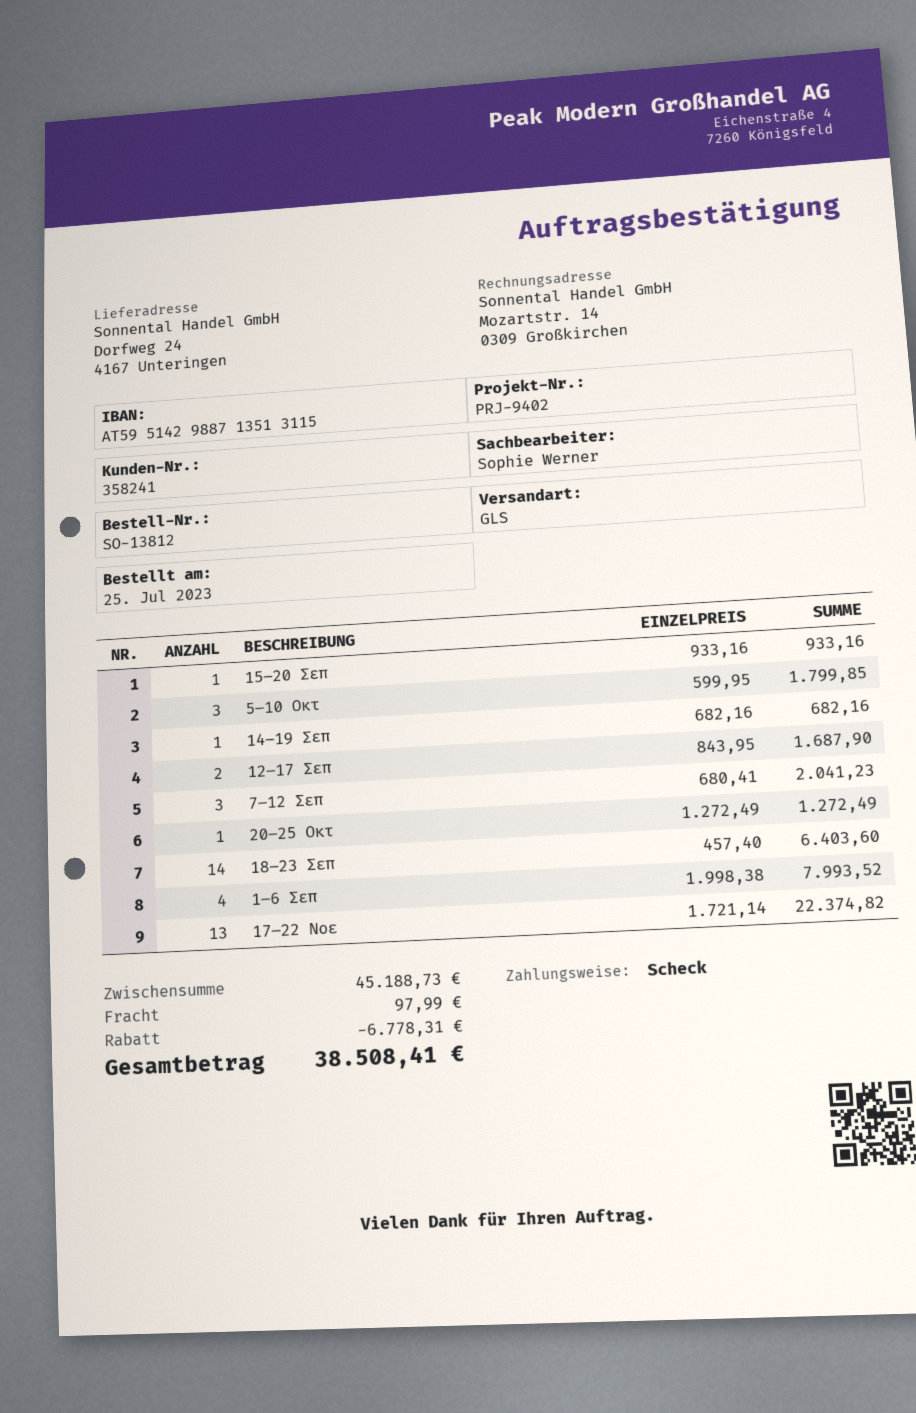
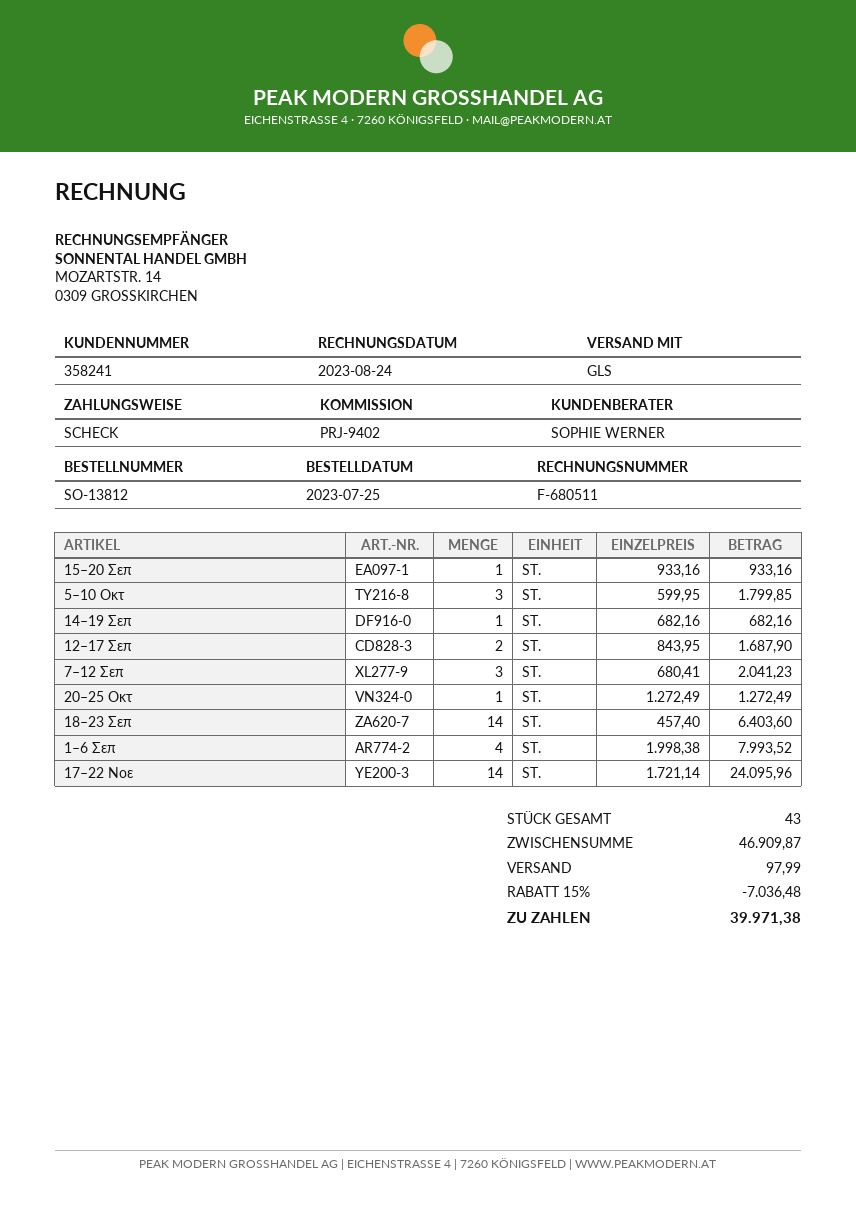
17–22 Νοε: 13 x 1721.14 = 22374.82 -> 14 x 1721.14 = 24095.96
subtotal: 45188.73 -> 46909.87
discount: 6778.31 -> 7036.48
total: 38508.41 -> 39971.38

